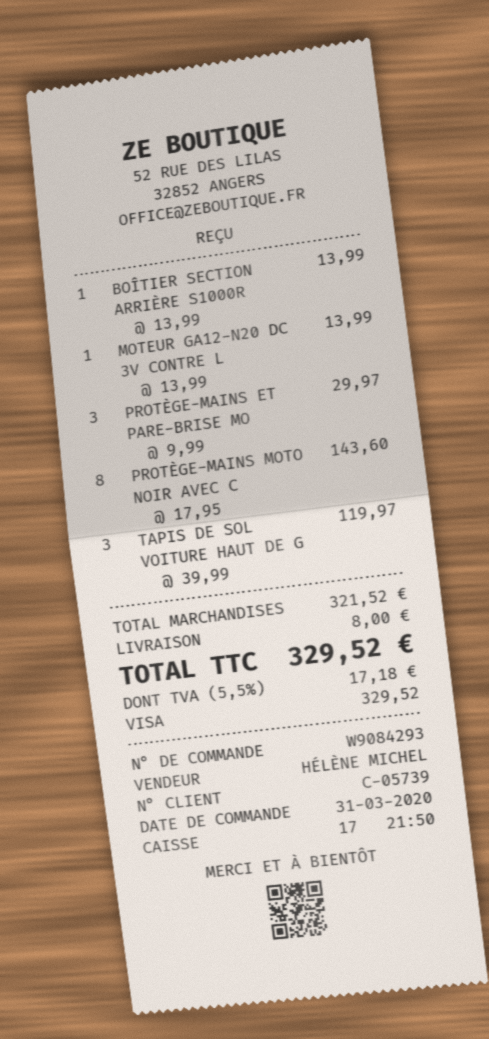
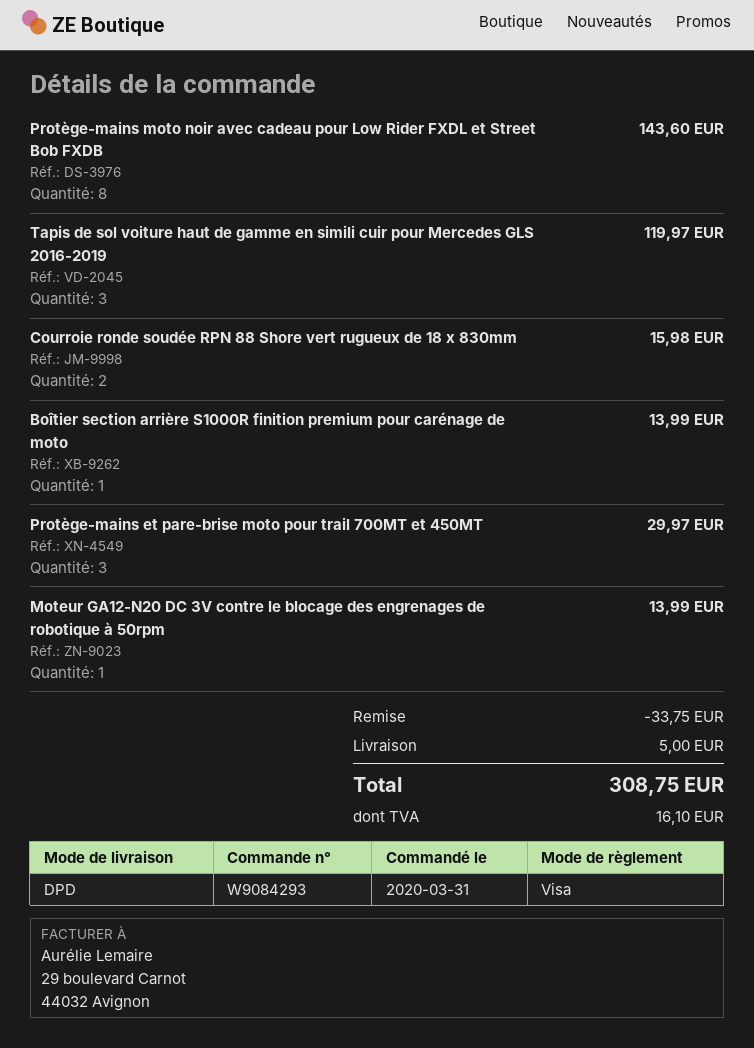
Courroie ronde soudée RPN 88 Shore vert rugueux de 18 x 830mm: none -> 2 for 15.98
discount: none -> 33.75
shipping: 8.00 -> 5.00
tax: 17.18 -> 16.10
total: 329.52 -> 308.75

